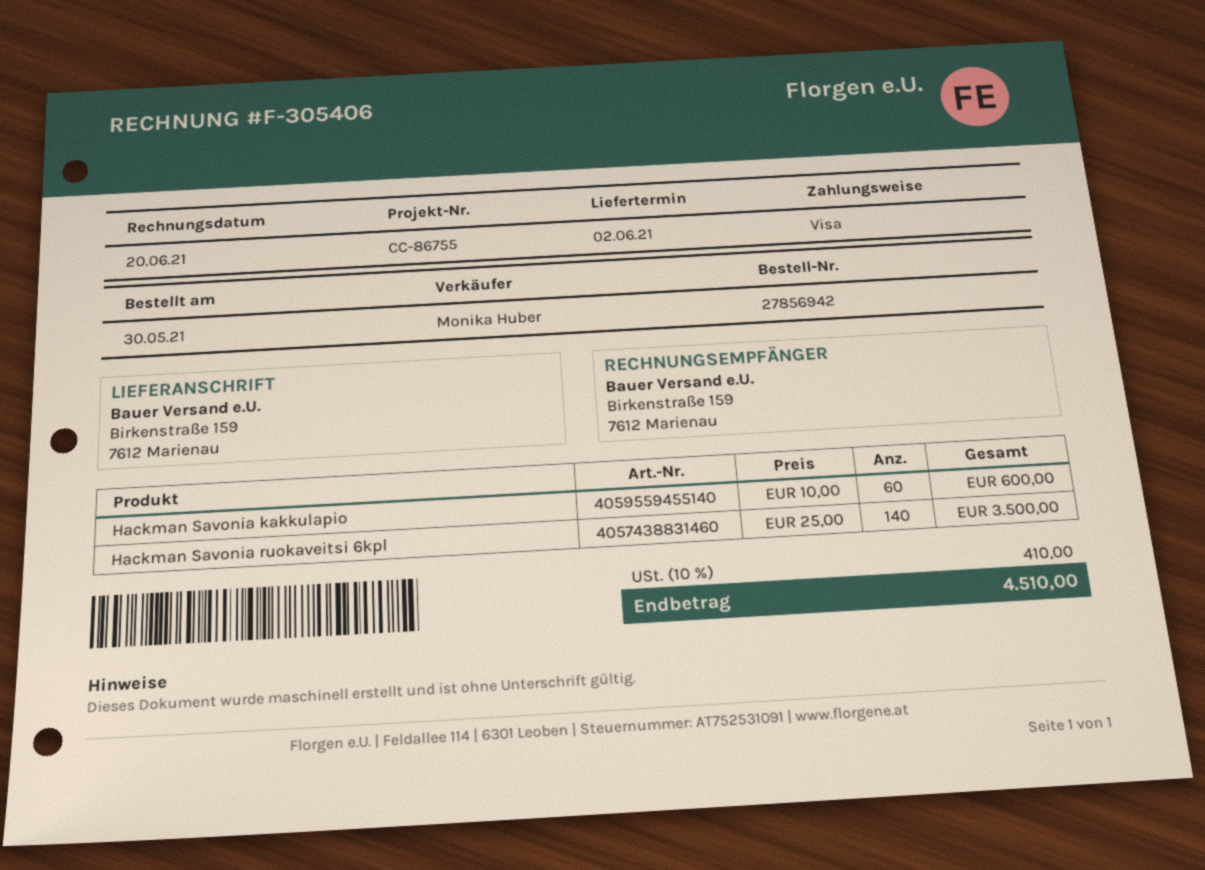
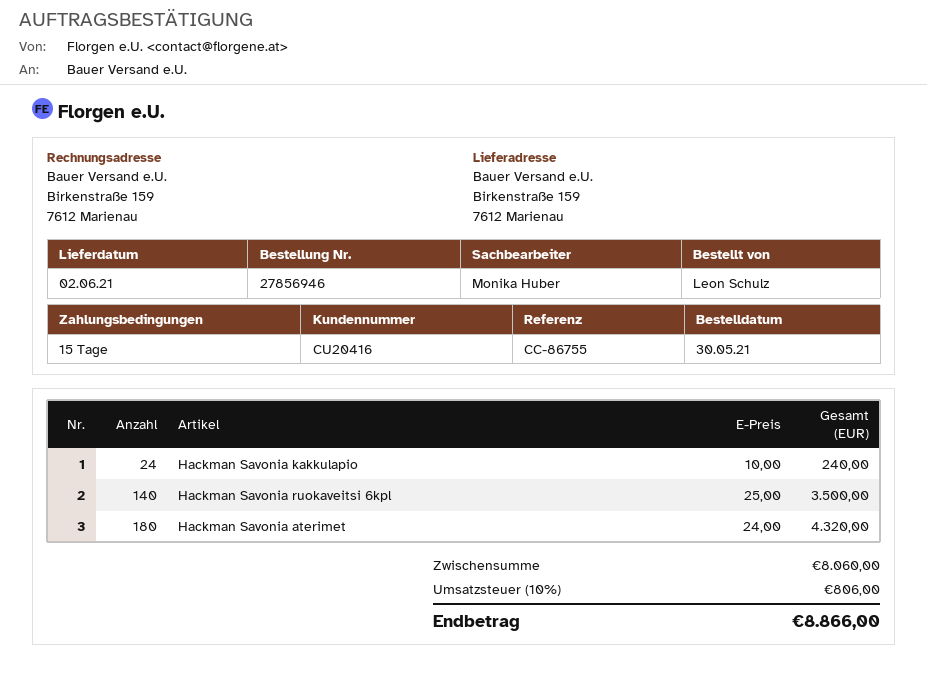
order number: 27856942 -> 27856946
Hackman Savonia kakkulapio: 60 x 10.00 = 600.00 -> 24 x 10.00 = 240.00
Hackman Savonia aterimet: none -> 180 x 24.00 = 4320.00
tax: 10% = 410.00 -> 10% = 806.00
total: 4510.00 -> 8866.00

